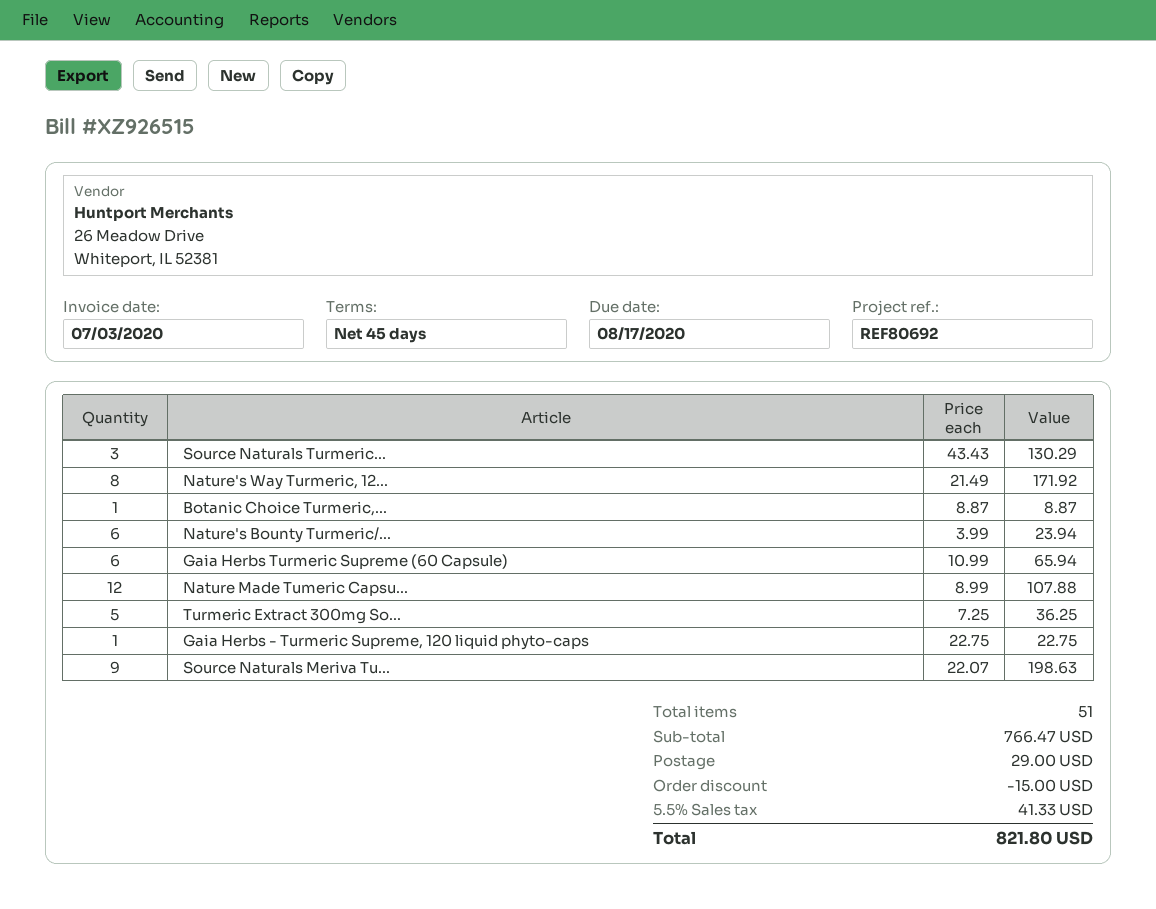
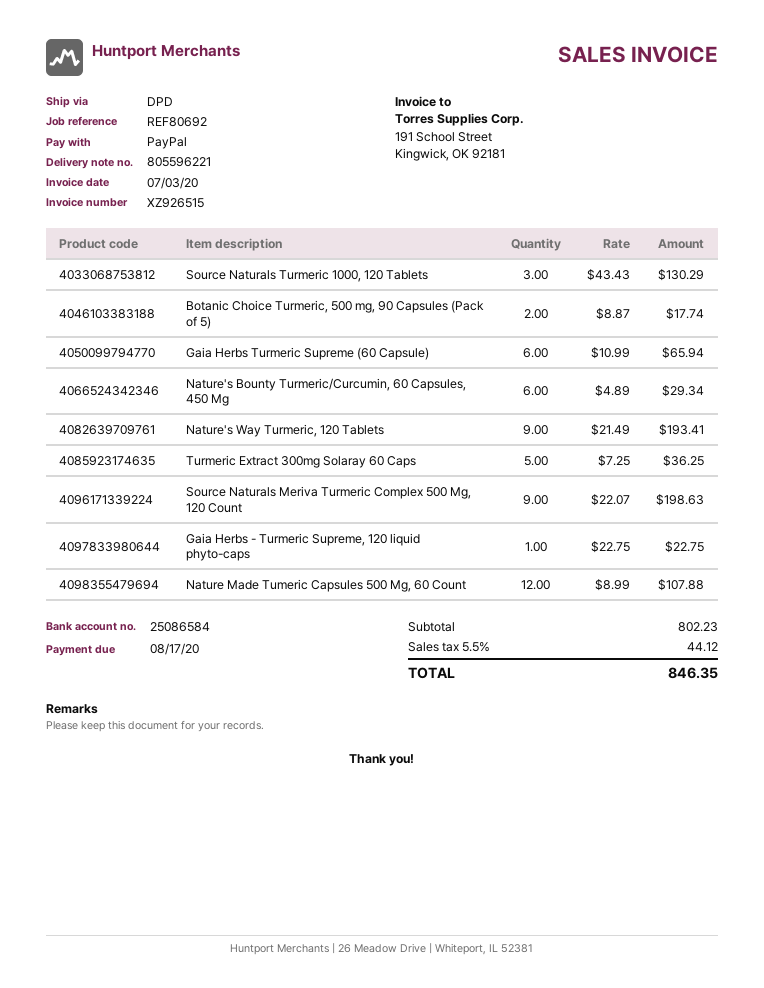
Nature's Way Turmeric, 12...: 8 x 21.49 = 171.92 -> 9 x 21.49 = 193.41
Botanic Choice Turmeric,...: 1 x 8.87 = 8.87 -> 2 x 8.87 = 17.74
Nature's Bounty Turmeric/...: 6 x 3.99 = 23.94 -> 6 x 4.89 = 29.34
subtotal: 766.47 -> 802.23
discount: 15.00 -> none
shipping: 29.00 -> none
tax: 5.5% = 41.33 -> 5.5% = 44.12
total: 821.80 -> 846.35

